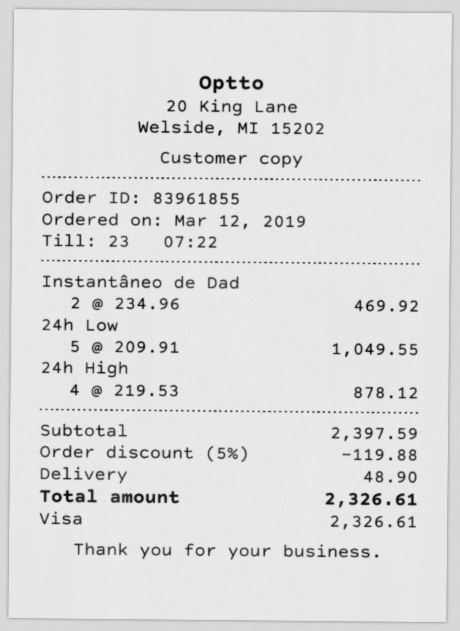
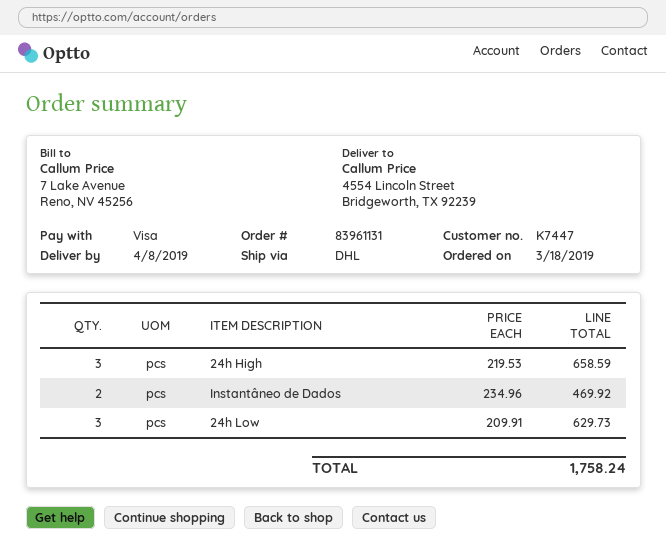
order number: 83961855 -> 83961131
order date: 2019-03-12 -> 2019-03-18
24h Low: 5 x 209.91 = 1049.55 -> 3 x 209.91 = 629.73
24h High: 4 x 219.53 = 878.12 -> 3 x 219.53 = 658.59
discount: 5% = 119.88 -> none
shipping: 48.90 -> none
total: 2326.61 -> 1758.24

